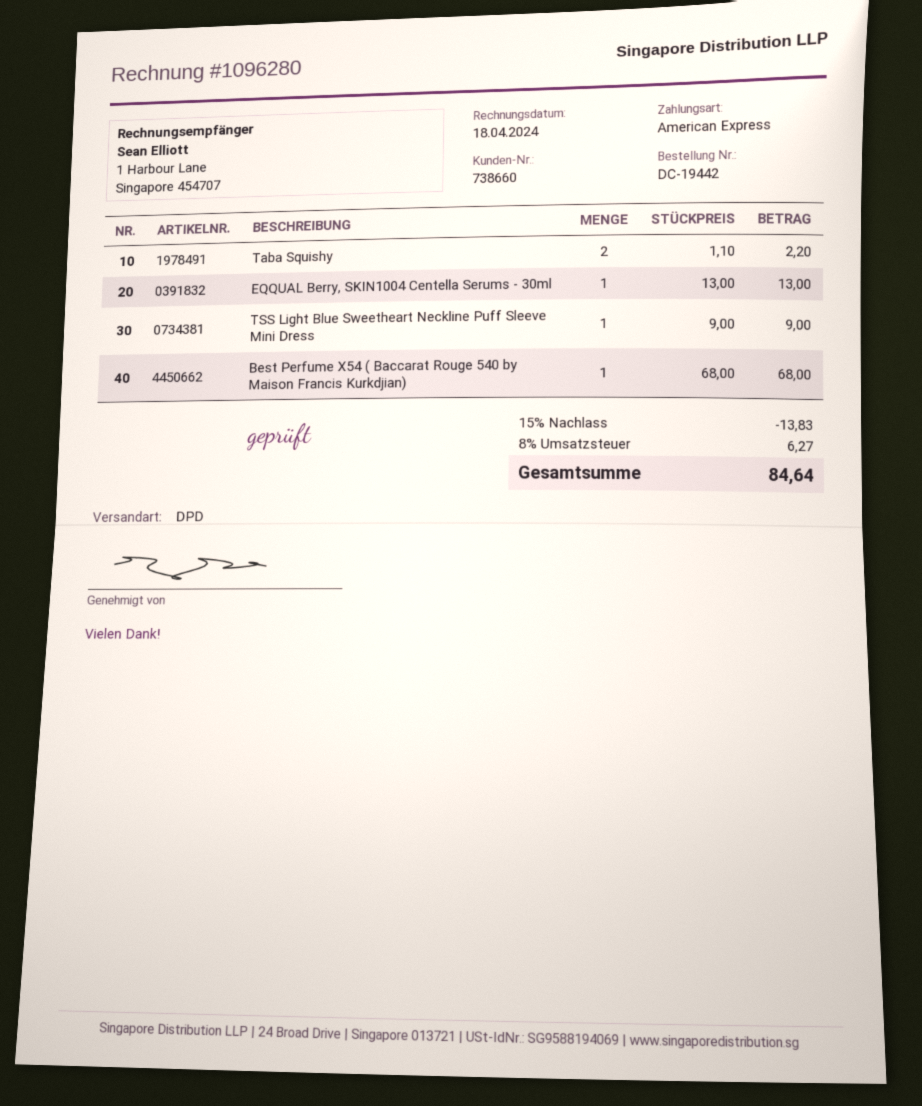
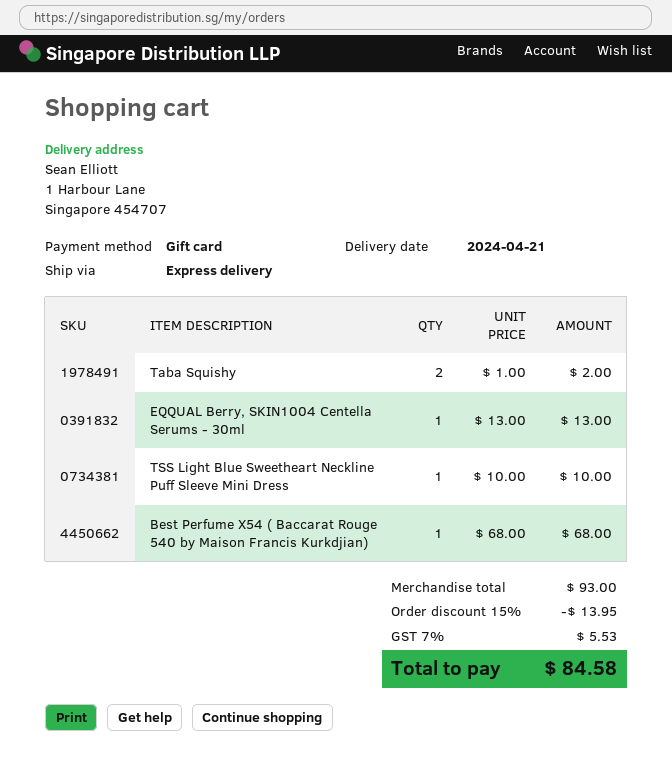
payment method: American Express -> gift card
shipping method: DPD -> express
Taba Squishy: 2 x 1.10 = 2.20 -> 2 x 1.00 = 2.00
TSS Light Blue Sweetheart Neckline Puff Sleeve Mini Dress: 1 x 9.00 = 9.00 -> 1 x 10.00 = 10.00
discount: 15% = 13.83 -> 15% = 13.95
tax: 8% = 6.27 -> 7% = 5.53
total: 84.64 -> 84.58

